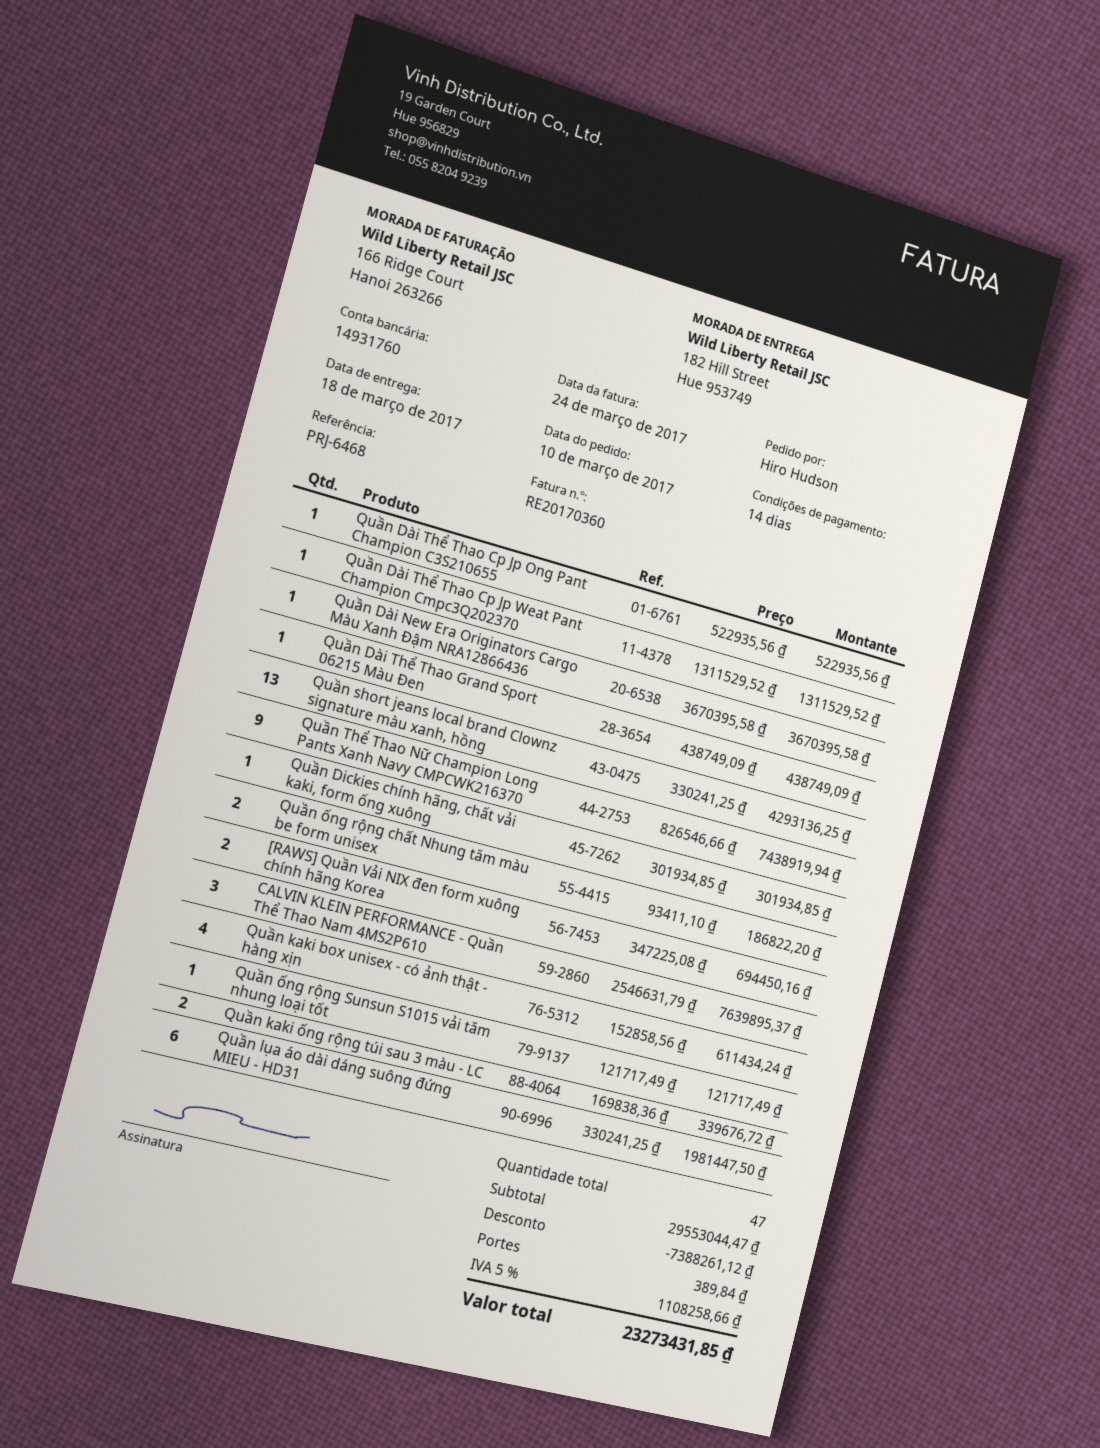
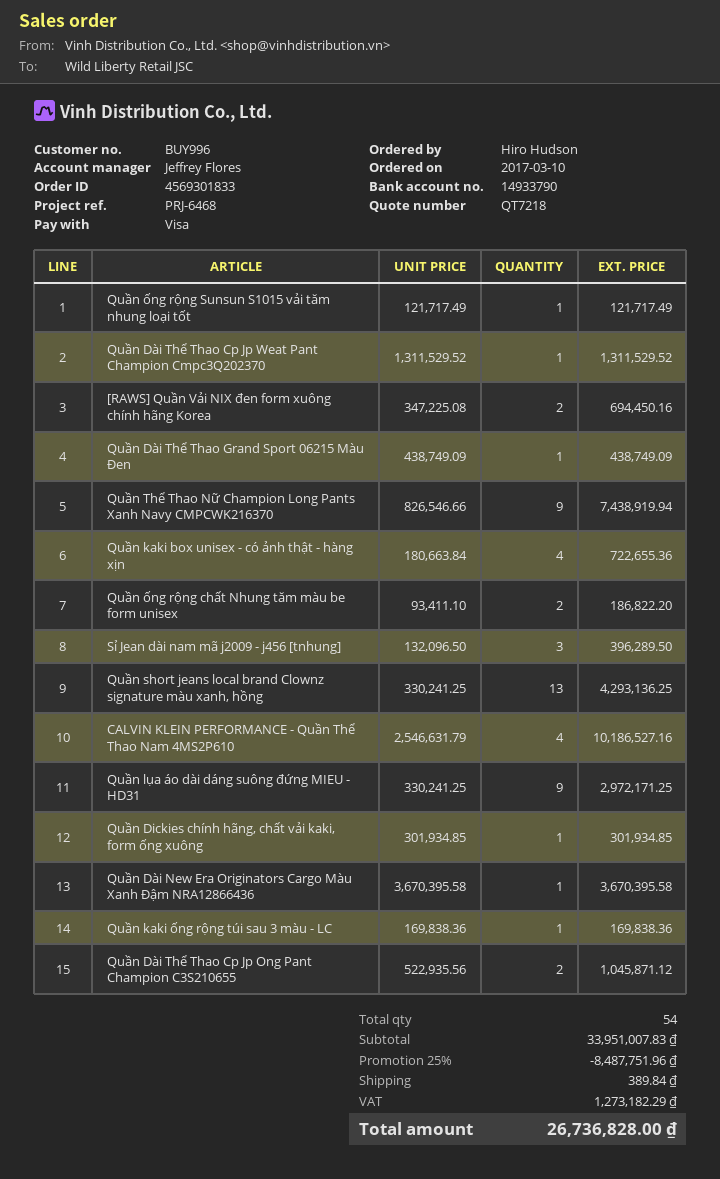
bank account: 14931760 -> 14933790
Quần Dài Thể Thao Cp Jp Ong Pant Champion C3S210655: 1 x 522935.56 = 522935.56 -> 2 x 522935.56 = 1045871.12
CALVIN KLEIN PERFORMANCE - Quần Thể Thao Nam 4MS2P610: 3 x 2546631.79 = 7639895.37 -> 4 x 2546631.79 = 10186527.16
Quần kaki box unisex - có ảnh thật - hàng xịn: 4 x 152858.56 = 611434.24 -> 4 x 180663.84 = 722655.36
Quần kaki ống rộng túi sau 3 màu - LC: 2 x 169838.36 = 339676.72 -> 1 x 169838.36 = 169838.36
Quần lụa áo dài dáng suông đứng MIEU - HD31: 6 x 330241.25 = 1981447.50 -> 9 x 330241.25 = 2972171.25
Sỉ Jean dài nam mã j2009 - j456 [tnhung]: none -> 3 x 132096.50 = 396289.50
total quantity: 47 -> 54
subtotal: 29553044.47 -> 33951007.83
discount: 7388261.12 -> 8487751.96
tax: 1108258.66 -> 1273182.29
total: 23273431.85 -> 26736828.00

